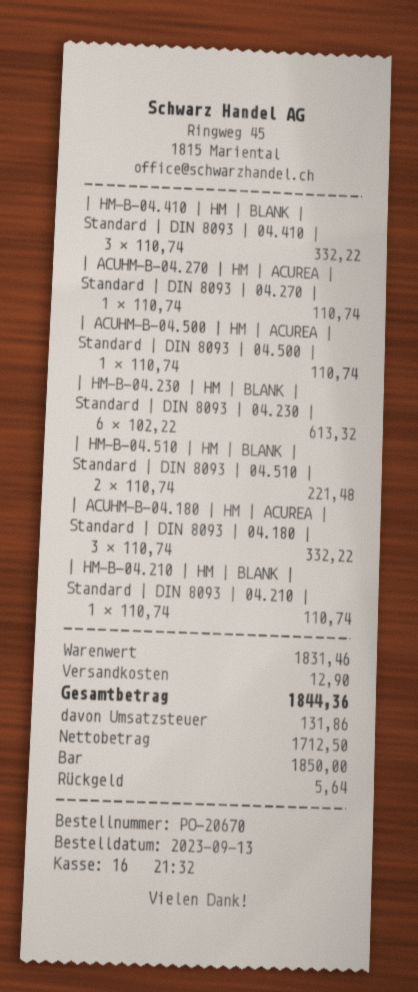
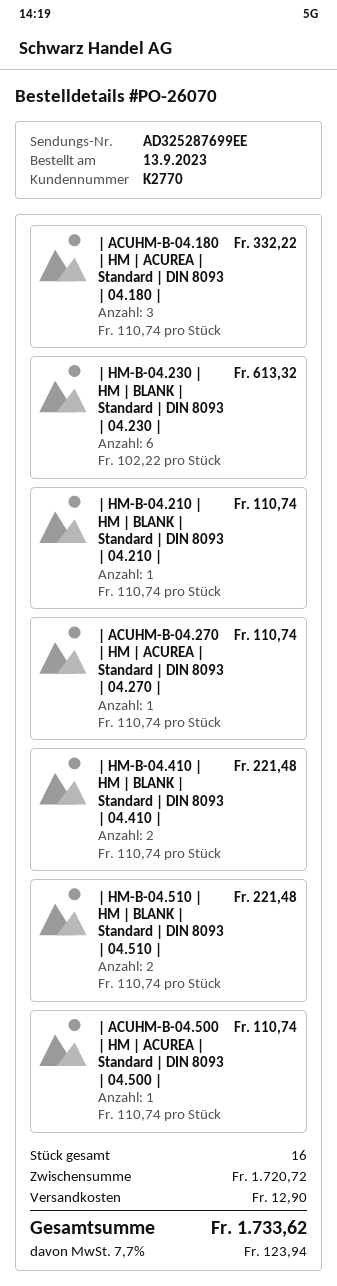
order number: PO-20670 -> PO-26070
| HM-B-04.410 | HM | BLANK | Standard | DIN 8093 | 04.410 |: 3 x 110.74 = 332.22 -> 2 x 110.74 = 221.48
subtotal: 1831.46 -> 1720.72
tax: 131.86 -> 123.94
total: 1844.36 -> 1733.62

